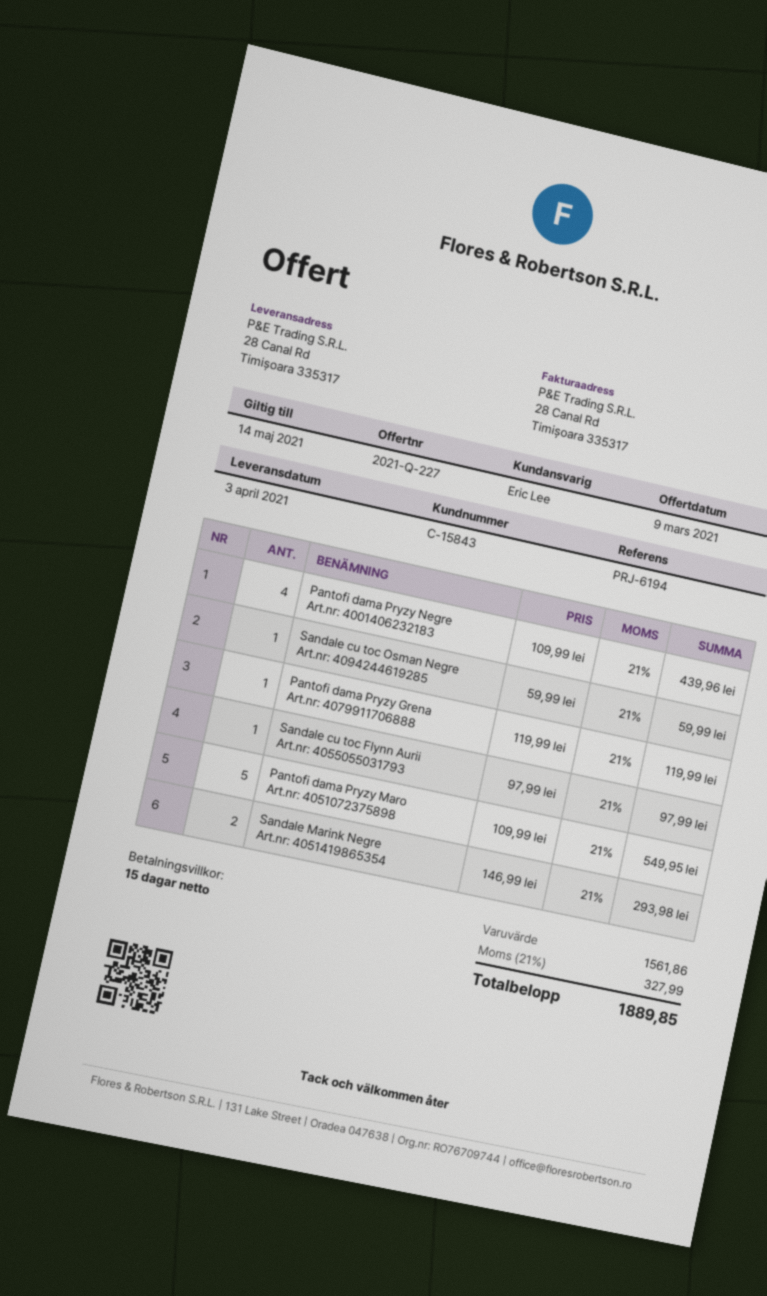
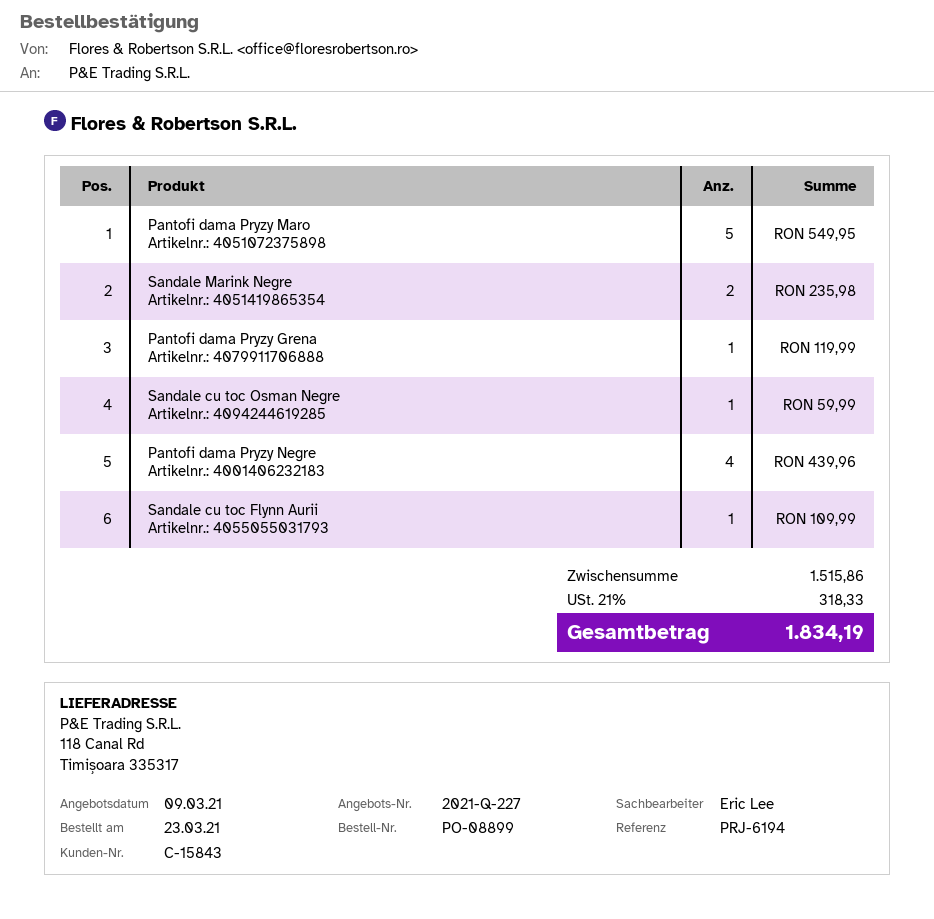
ship to: 28 Canal Rd, Timișoara 335317 -> 118 Canal Rd, Timișoara 335317
Sandale cu toc Flynn Aurii: 1 for 97.99 -> 1 for 109.99
Sandale Marink Negre: 2 for 293.98 -> 2 for 235.98
subtotal: 1561.86 -> 1515.86
tax: 21% = 327.99 -> 21% = 318.33
total: 1889.85 -> 1834.19

